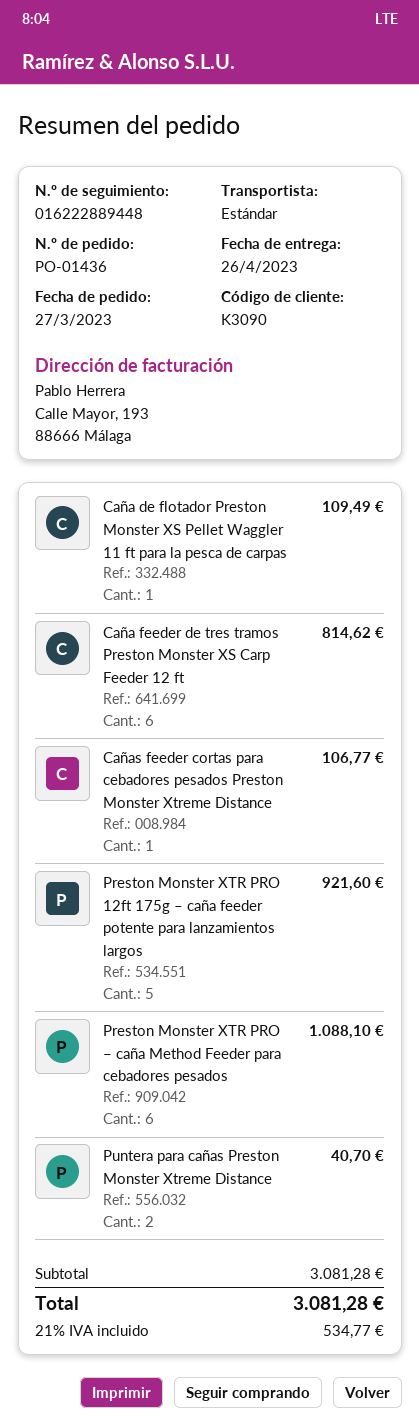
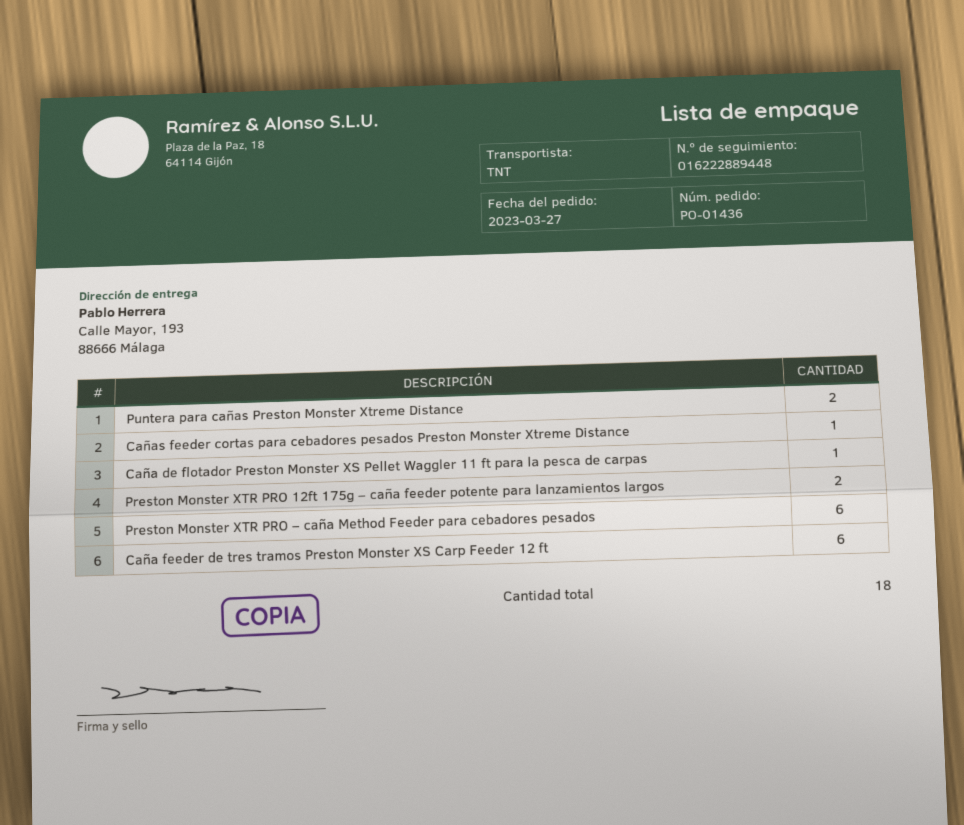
shipping method: standard -> TNT
Preston Monster XTR PRO 12ft 175g – caña feeder potente para lanzamientos largos: 5 -> 2

